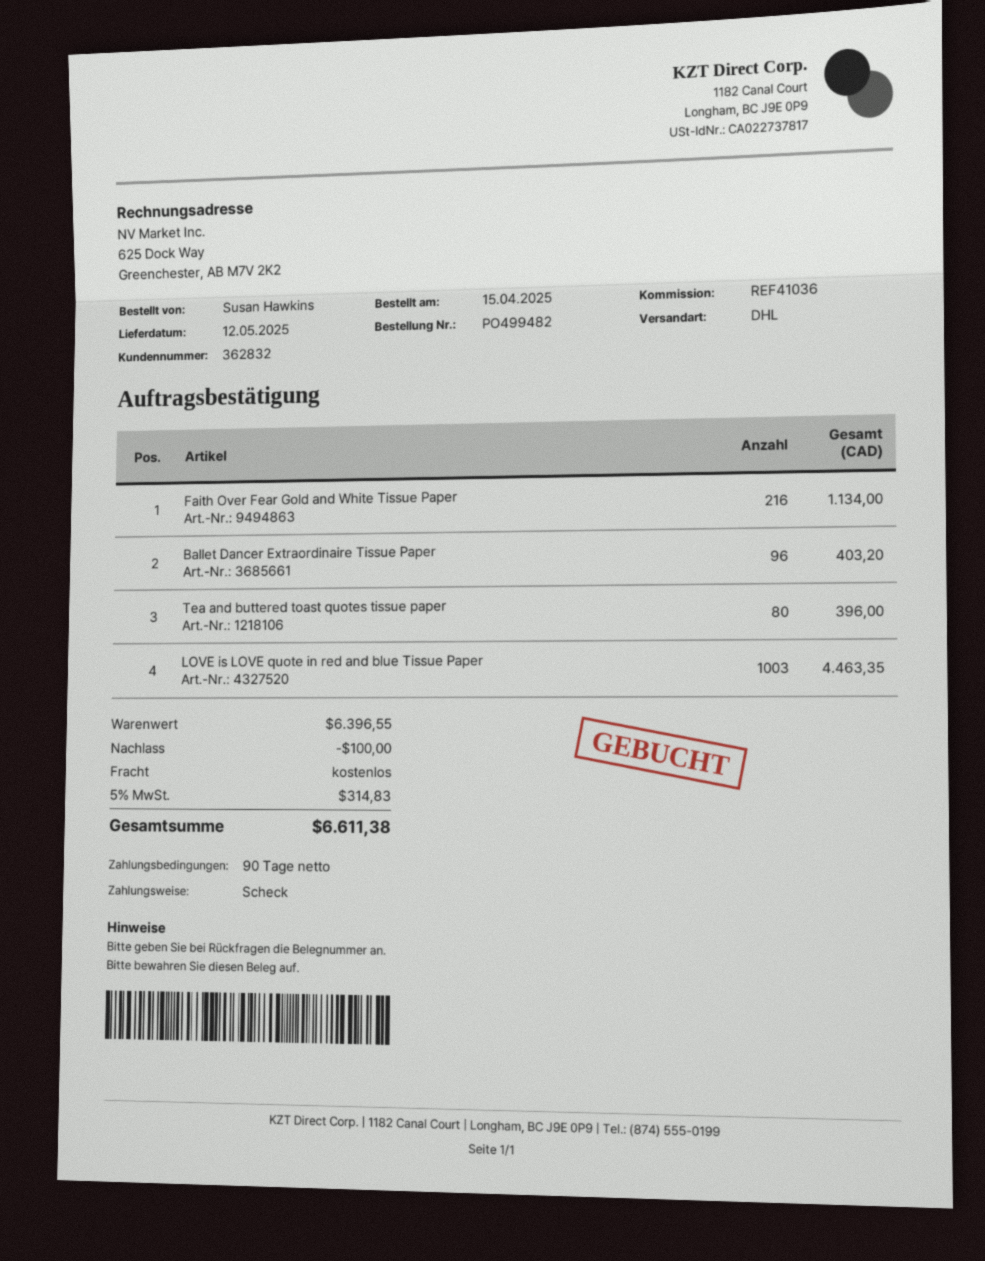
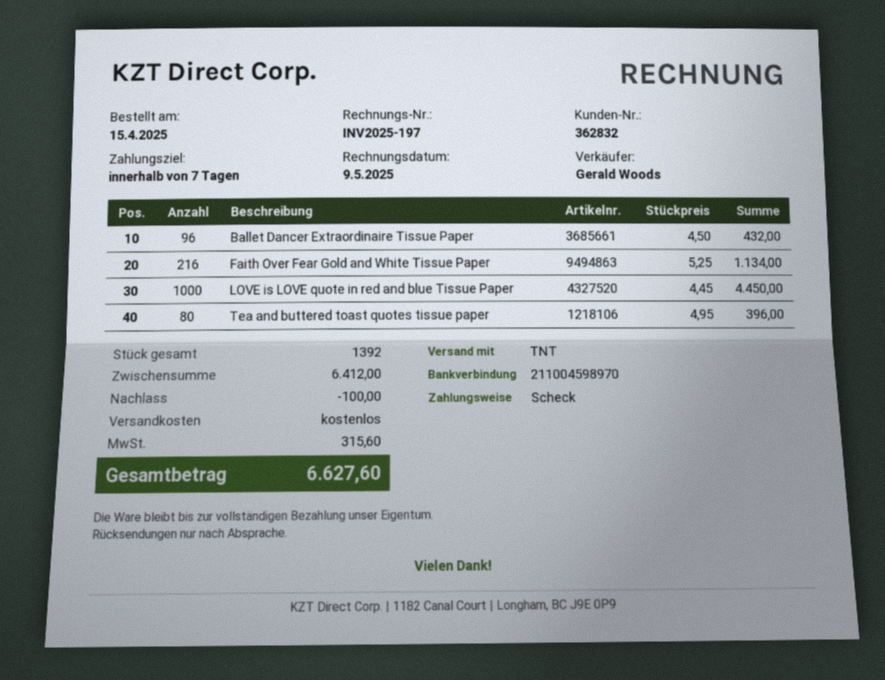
payment terms: 90 days -> 7 days
shipping method: DHL -> TNT
Ballet Dancer Extraordinaire Tissue Paper: 96 for 403.20 -> 96 for 432.00
LOVE is LOVE quote in red and blue Tissue Paper: 1003 for 4463.35 -> 1000 for 4450.00
subtotal: 6396.55 -> 6412.00
tax: 314.83 -> 315.60
total: 6611.38 -> 6627.60

